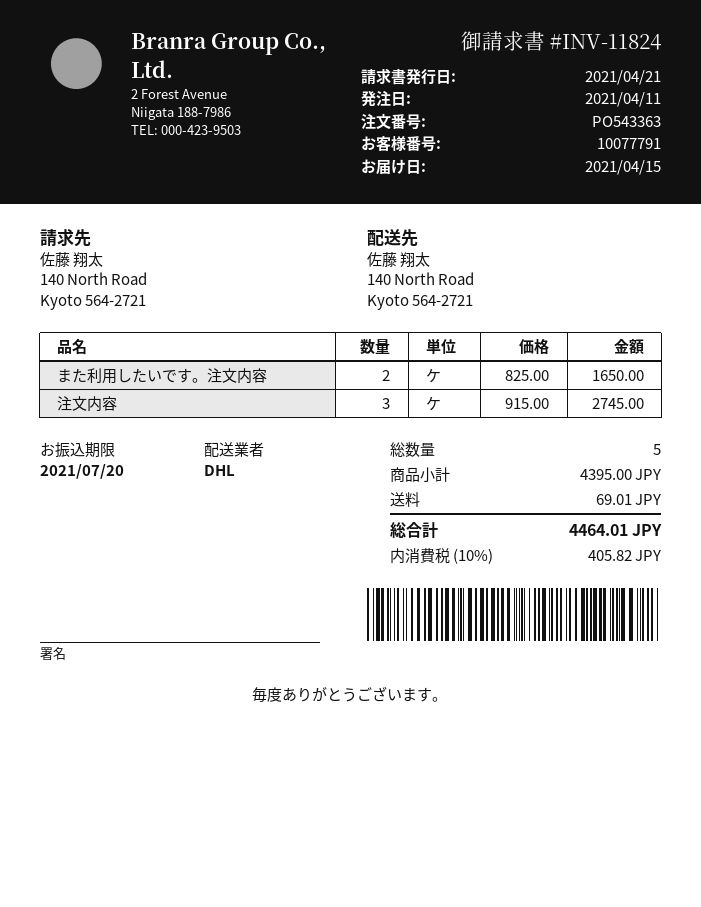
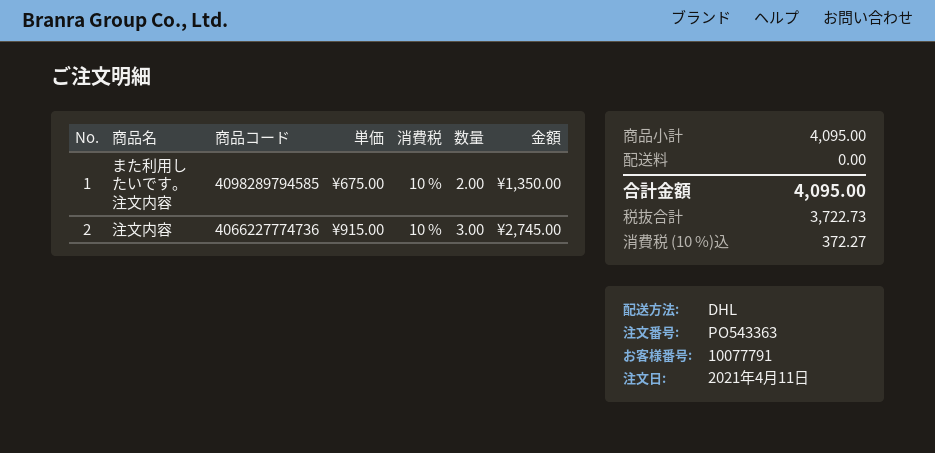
また利用したいです。注文内容: 2 x 825.00 = 1650.00 -> 2 x 675.00 = 1350.00
subtotal: 4395.00 -> 4095.00
shipping: 69.01 -> 0.00
tax: 10% = 405.82 -> 10% = 372.27
total: 4464.01 -> 4095.00

